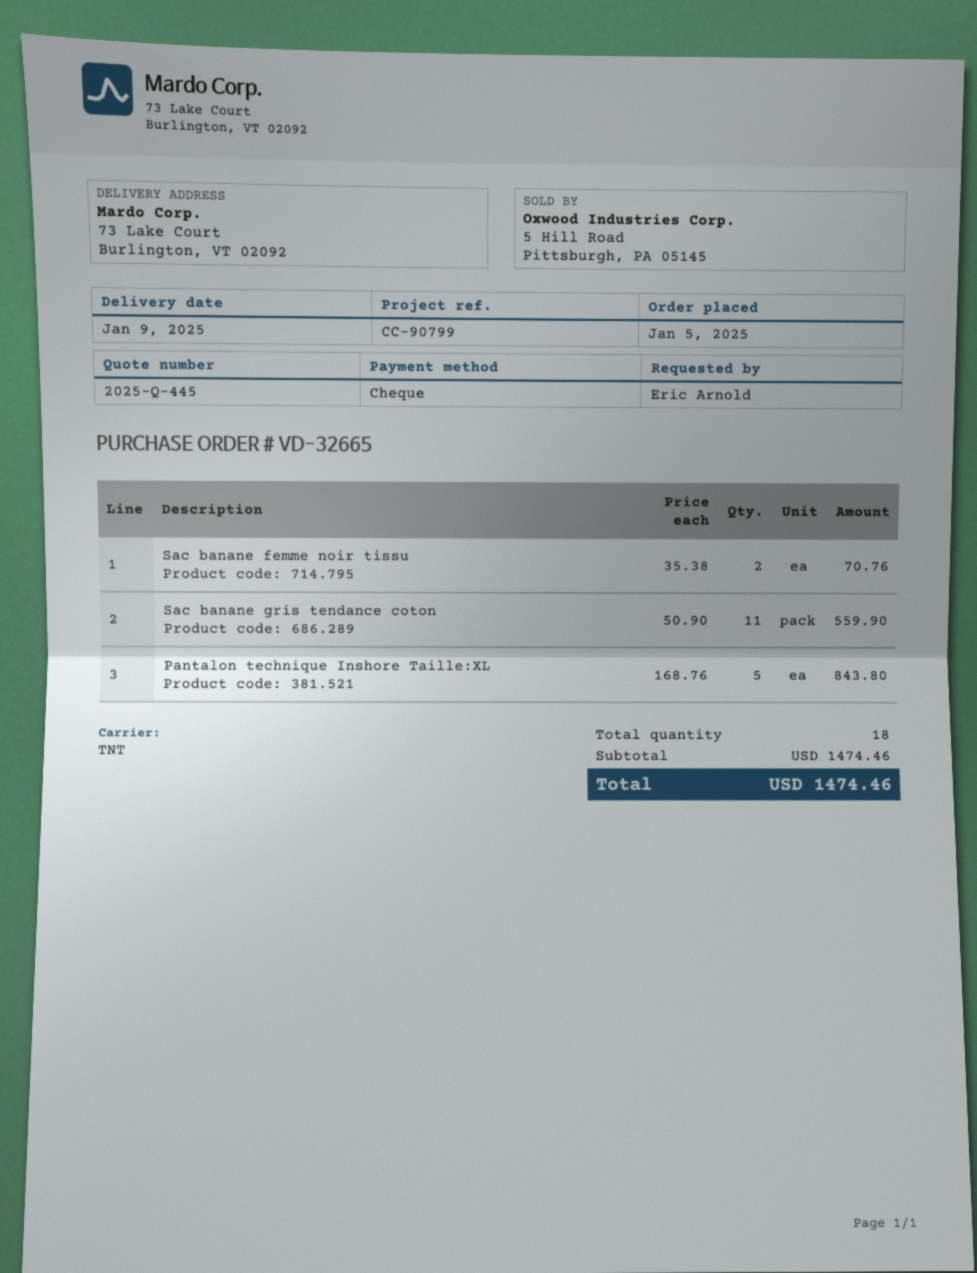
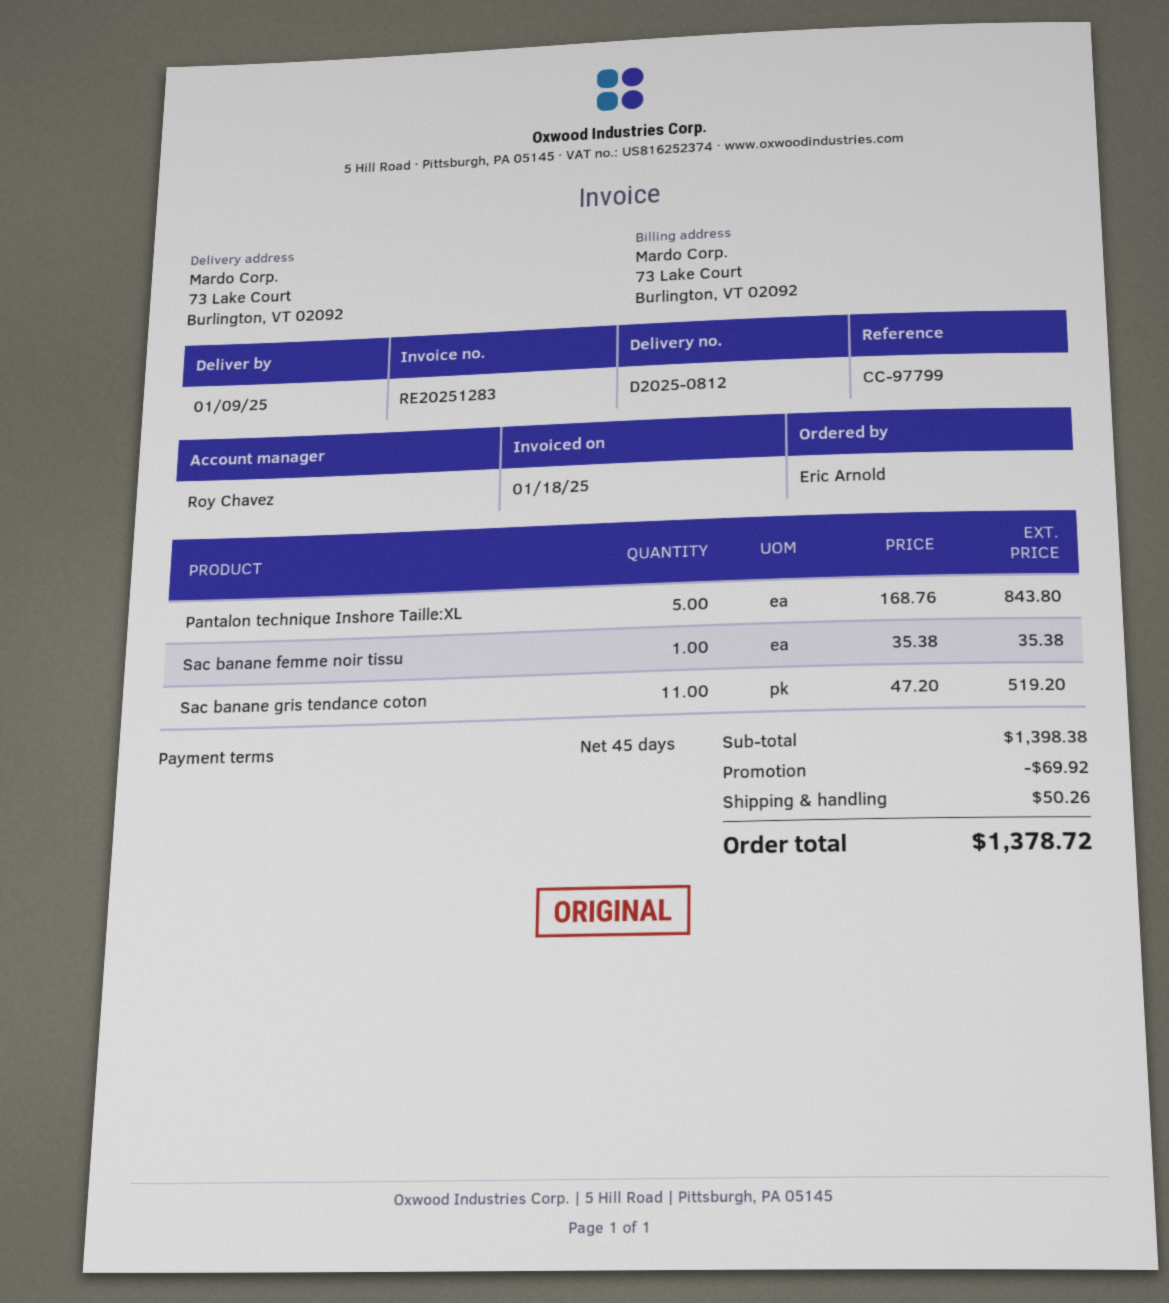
reference: CC-90799 -> CC-97799
Sac banane femme noir tissu: 2 x 35.38 = 70.76 -> 1 x 35.38 = 35.38
Sac banane gris tendance coton: 11 x 50.90 = 559.90 -> 11 x 47.20 = 519.20
subtotal: 1474.46 -> 1398.38
discount: none -> 69.92
shipping: none -> 50.26
total: 1474.46 -> 1378.72

